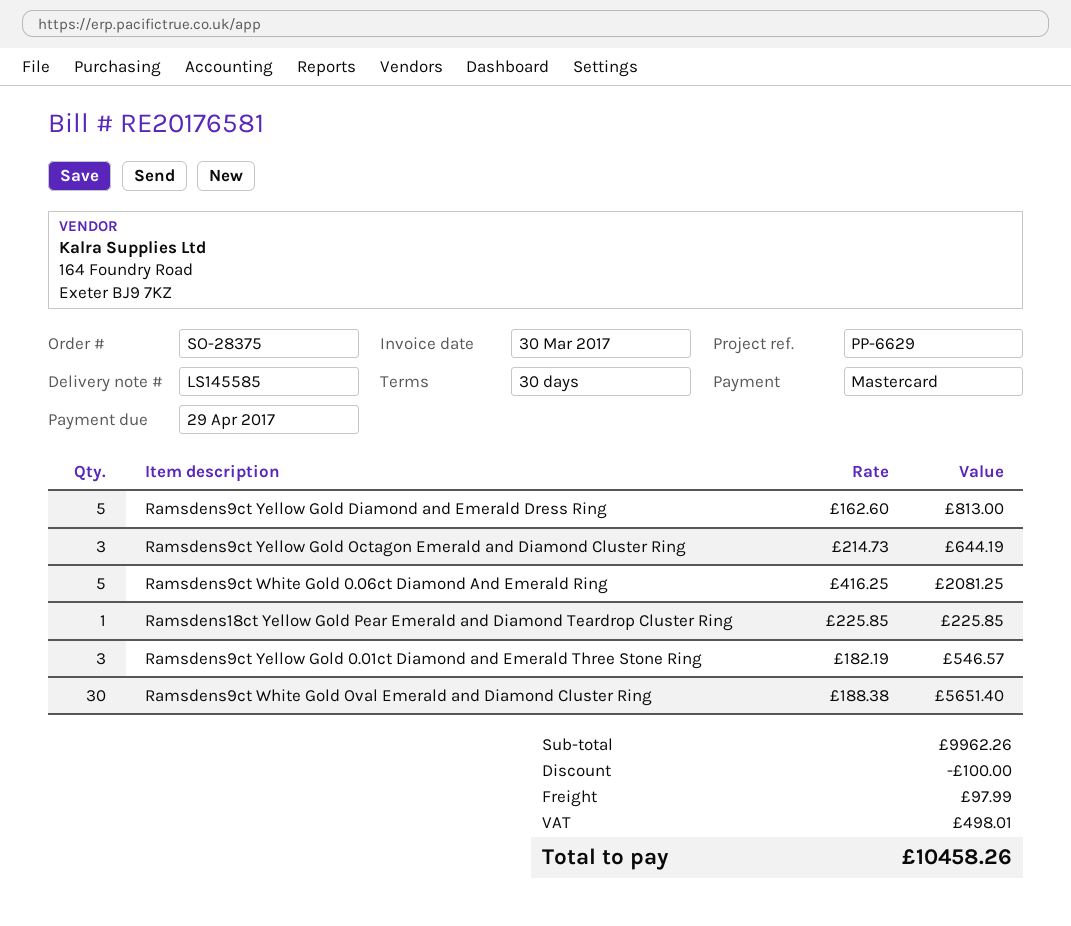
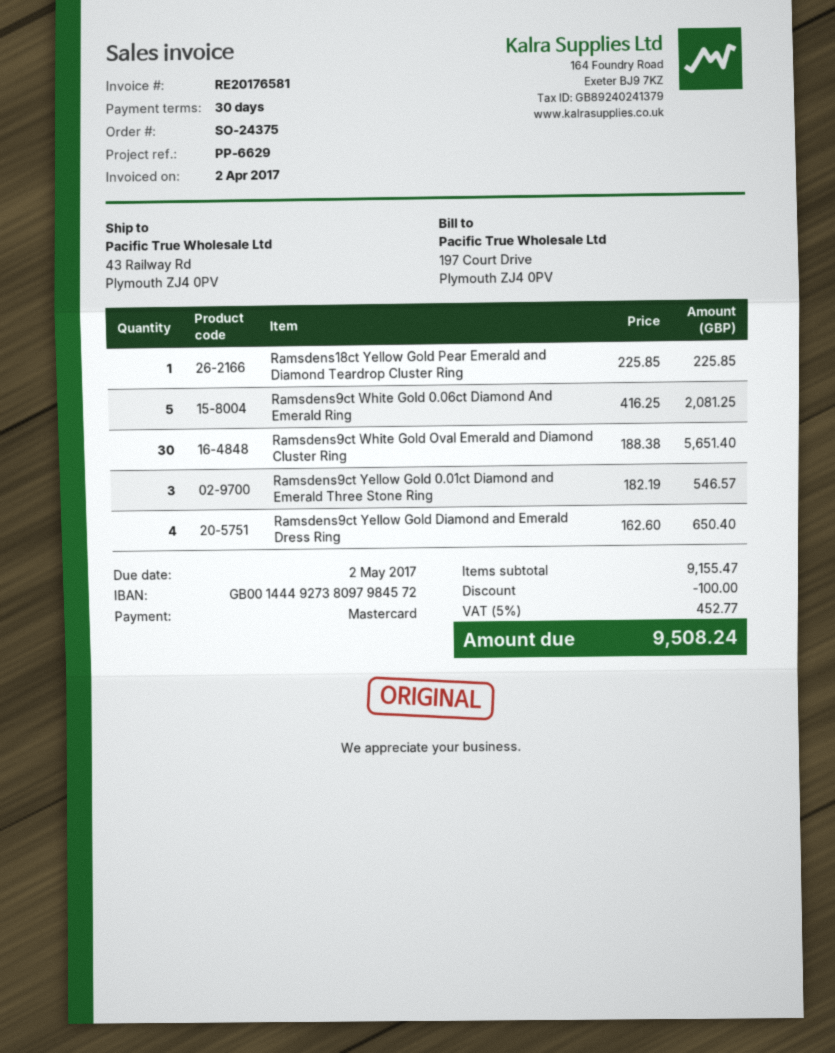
order number: SO-28375 -> SO-24375
invoice date: 2017-03-30 -> 2017-04-02
due date: 2017-04-29 -> 2017-05-02
Ramsdens9ct Yellow Gold Diamond and Emerald Dress Ring: 5 x 162.60 = 813.00 -> 4 x 162.60 = 650.40
Ramsdens9ct Yellow Gold Octagon Emerald and Diamond Cluster Ring: 3 x 214.73 = 644.19 -> none
subtotal: 9962.26 -> 9155.47
shipping: 97.99 -> none
tax: 498.01 -> 452.77
total: 10458.26 -> 9508.24

